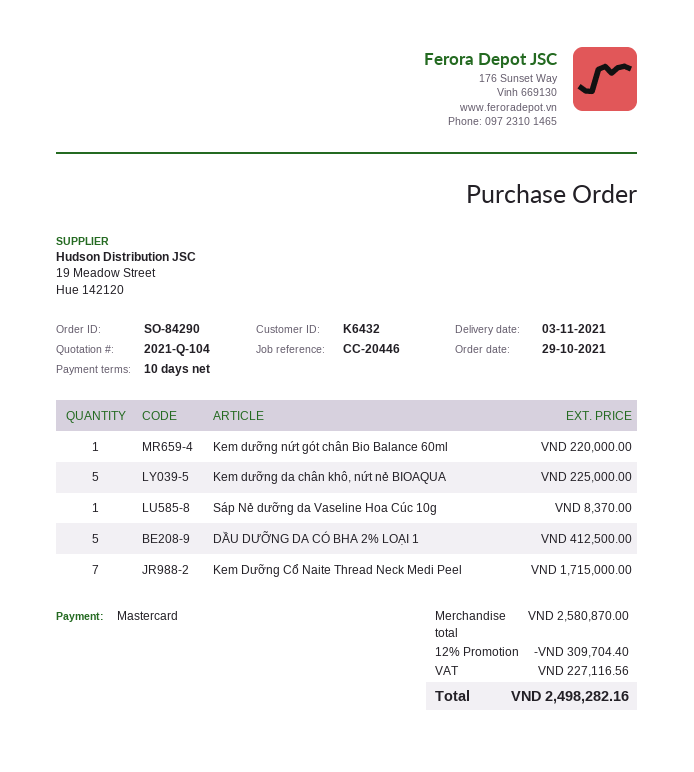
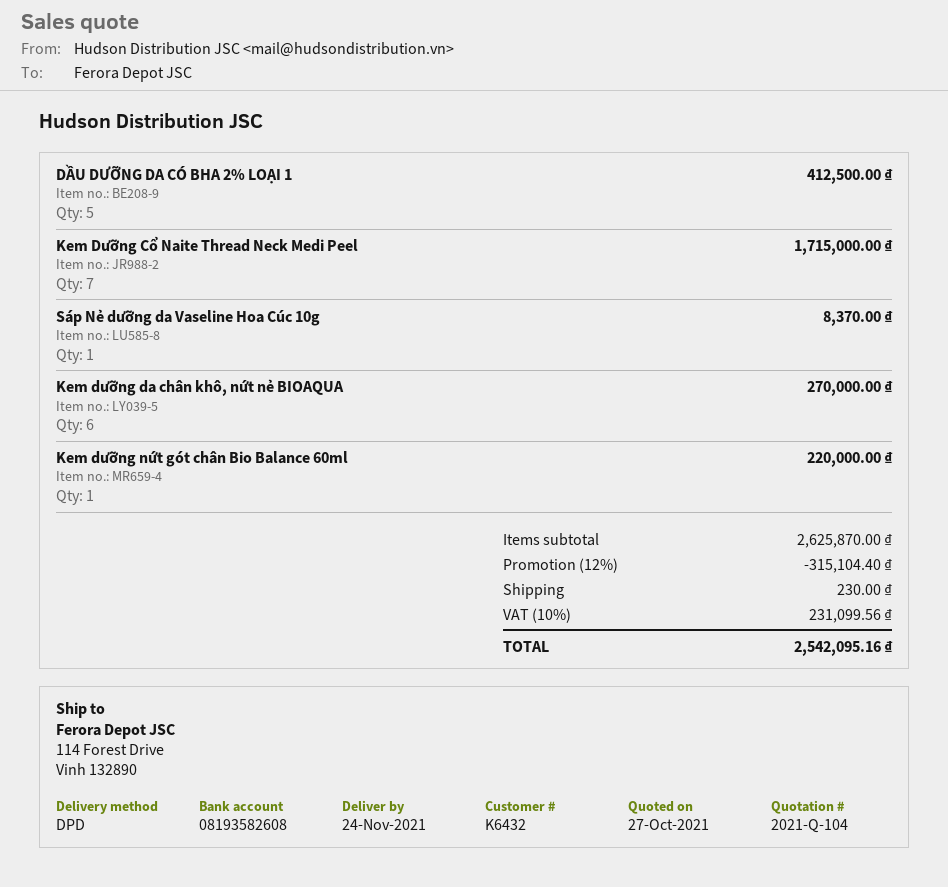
delivery date: 2021-11-03 -> 2021-11-24
Kem dưỡng da chân khô, nứt nẻ BIOAQUA: 5 for 225000.00 -> 6 for 270000.00
subtotal: 2580870.00 -> 2625870.00
discount: 12% = 309704.40 -> 12% = 315104.40
shipping: none -> 230.00
tax: 227116.56 -> 231099.56
total: 2498282.16 -> 2542095.16

